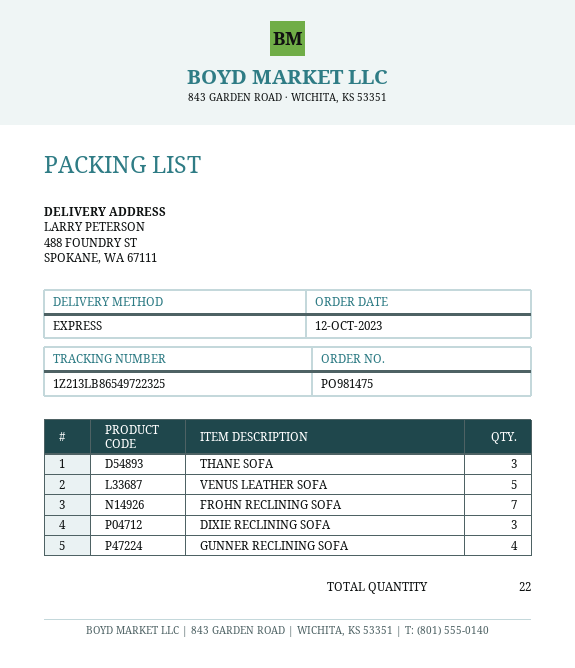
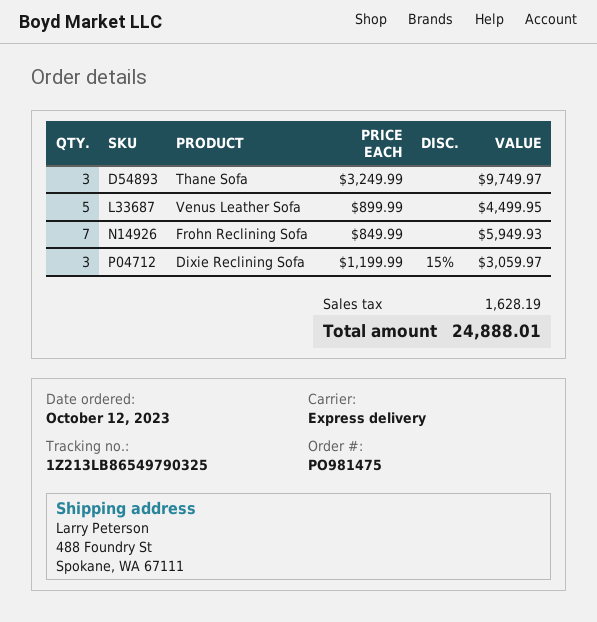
tracking number: 1Z213LB86549722325 -> 1Z213LB86549790325
GUNNER RECLINING SOFA: 4 -> none

